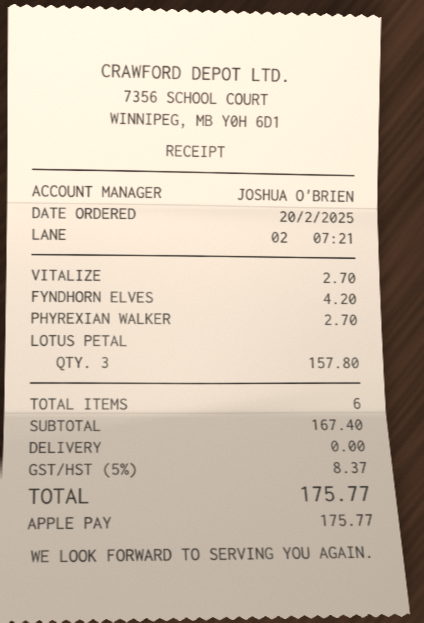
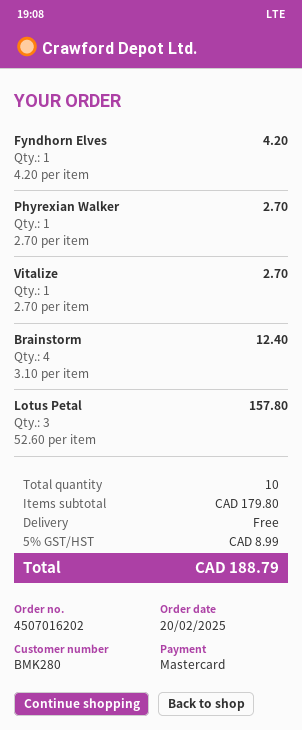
payment method: Apple Pay -> Mastercard
Brainstorm: none -> 4 for 12.40
total quantity: 6 -> 10
subtotal: 167.40 -> 179.80
tax: 5% = 8.37 -> 5% = 8.99
total: 175.77 -> 188.79

